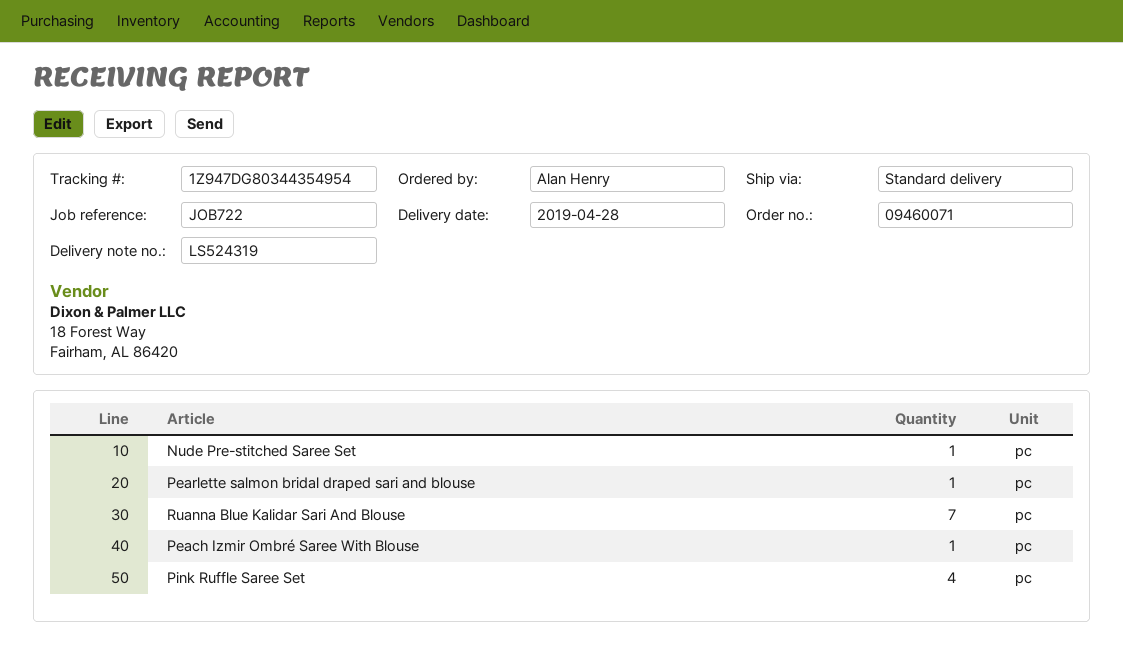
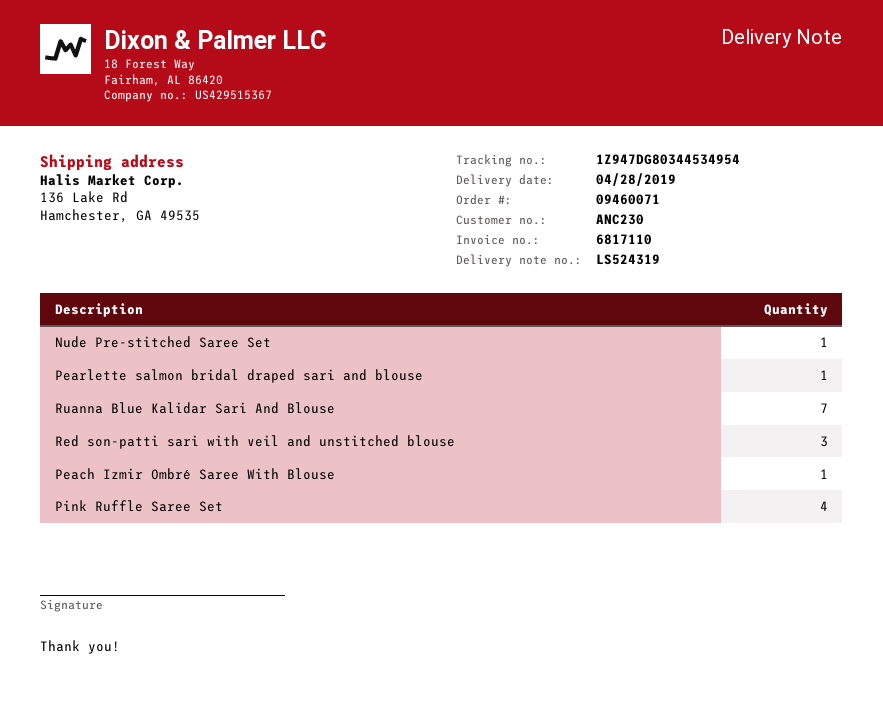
tracking number: 1Z947DG80344354954 -> 1Z947DG80344534954
Red son-patti sari with veil and unstitched blouse: none -> 3

